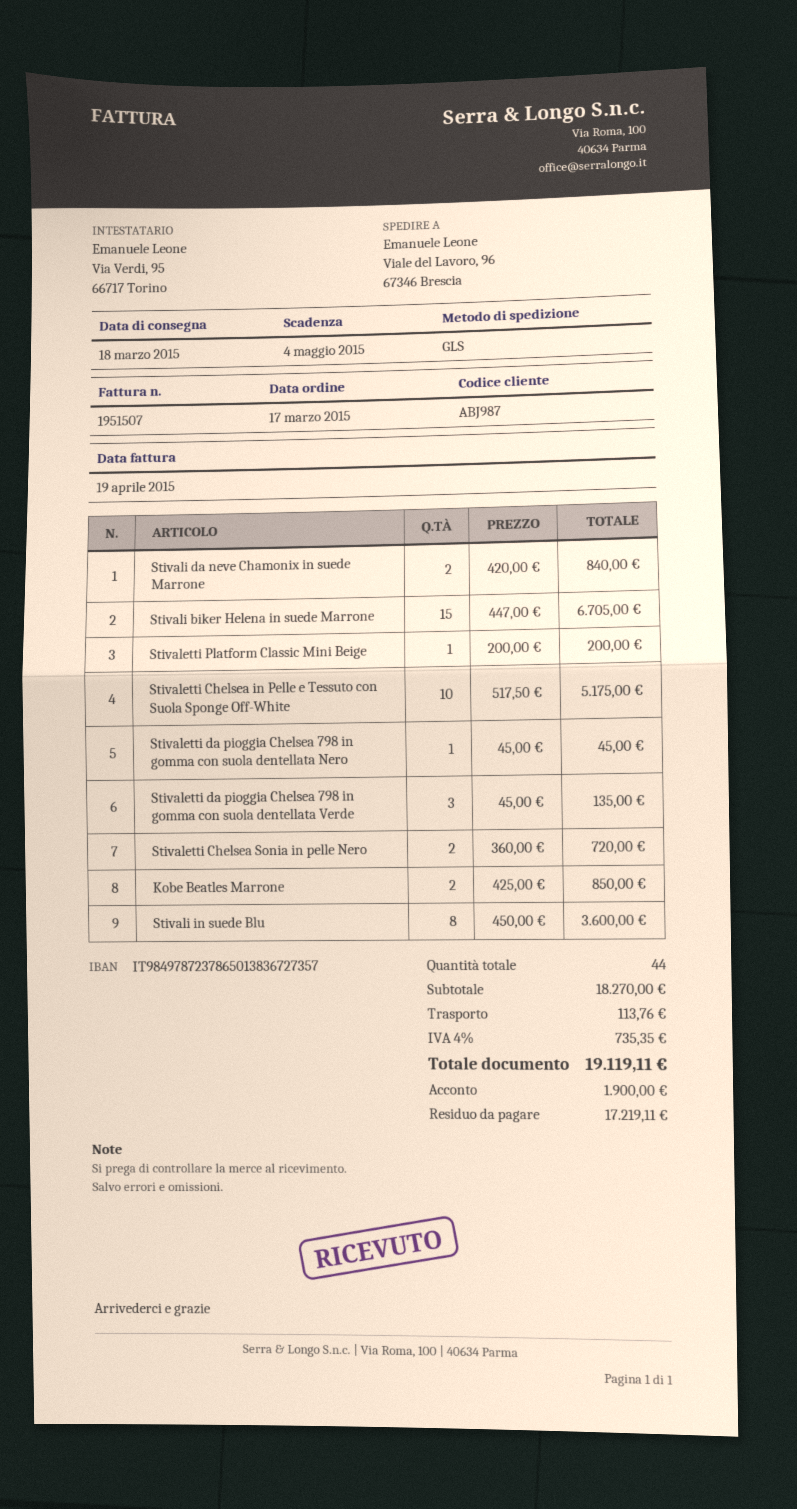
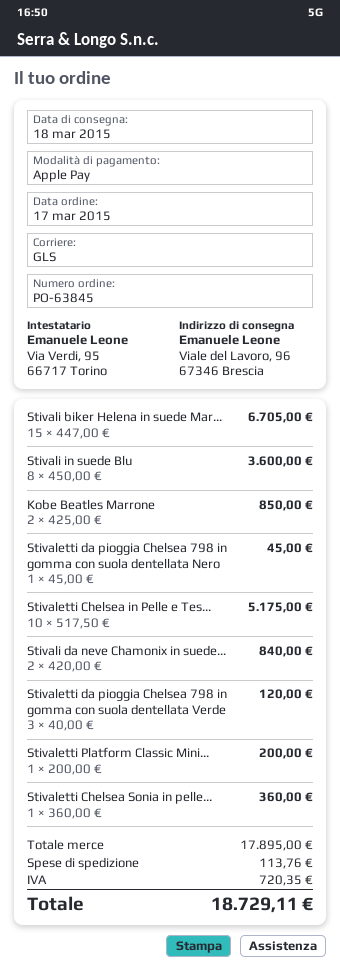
Stivaletti da pioggia Chelsea 798 in gomma con suola dentellata Verde: 3 x 45.00 = 135.00 -> 3 x 40.00 = 120.00
Stivaletti Chelsea Sonia in pelle Nero: 2 x 360.00 = 720.00 -> 1 x 360.00 = 360.00
subtotal: 18270.00 -> 17895.00
tax: 735.35 -> 720.35
total: 19119.11 -> 18729.11

